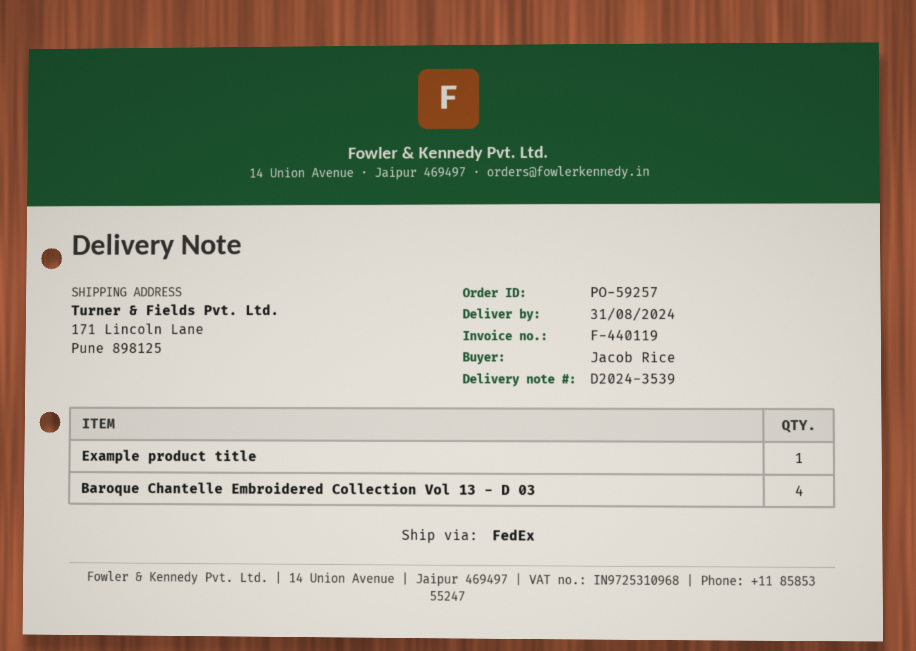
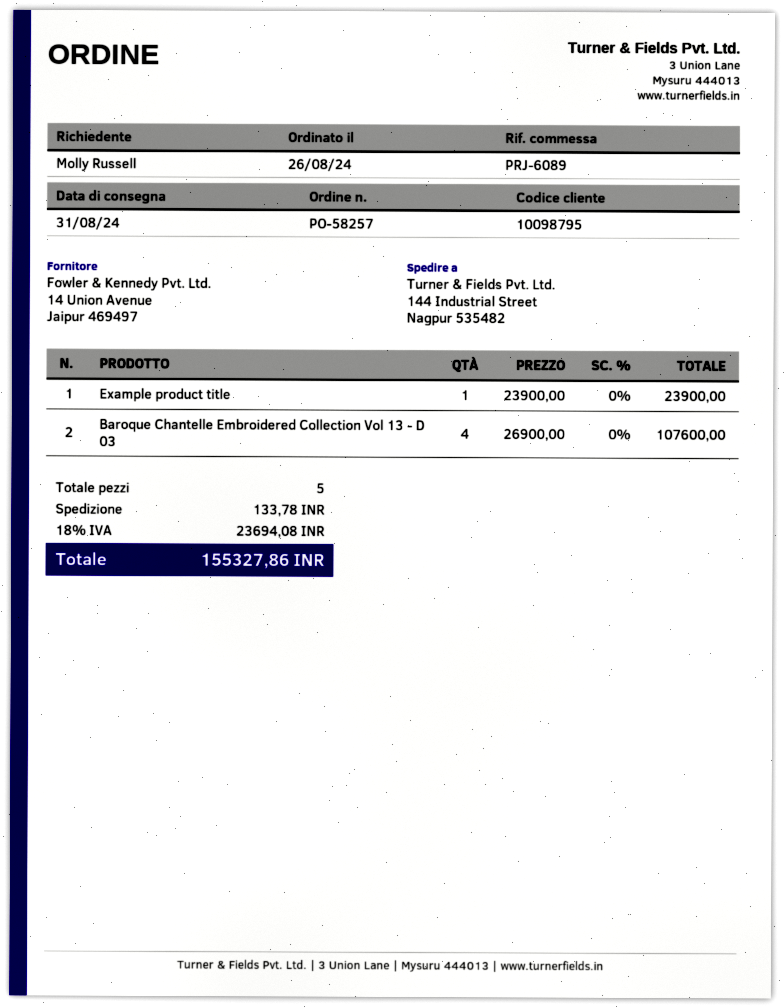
order number: PO-59257 -> PO-58257
ordered by: Jacob Rice -> Molly Russell
ship to: 171 Lincoln Lane, Pune 898125 -> 144 Industrial Street, Nagpur 535482

